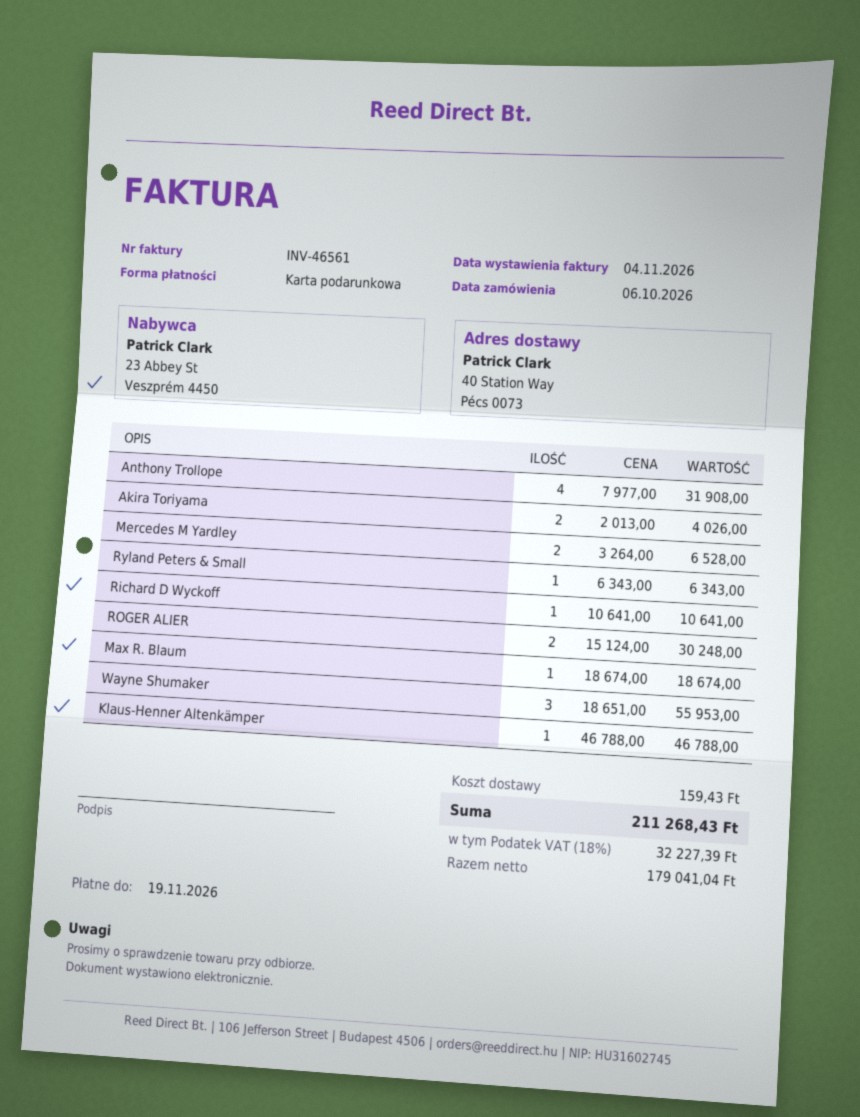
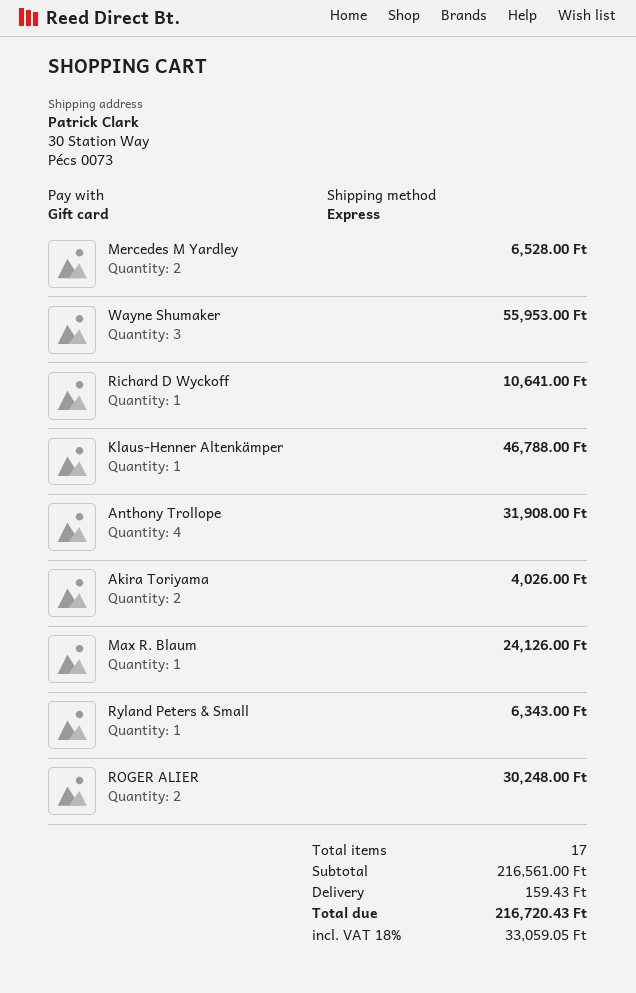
ship to: 40 Station Way, Pécs 0073 -> 30 Station Way, Pécs 0073
Max R. Blaum: 1 for 18674.00 -> 1 for 24126.00
tax: 18% = 32227.39 -> 18% = 33059.05
total: 211268.43 -> 216720.43

